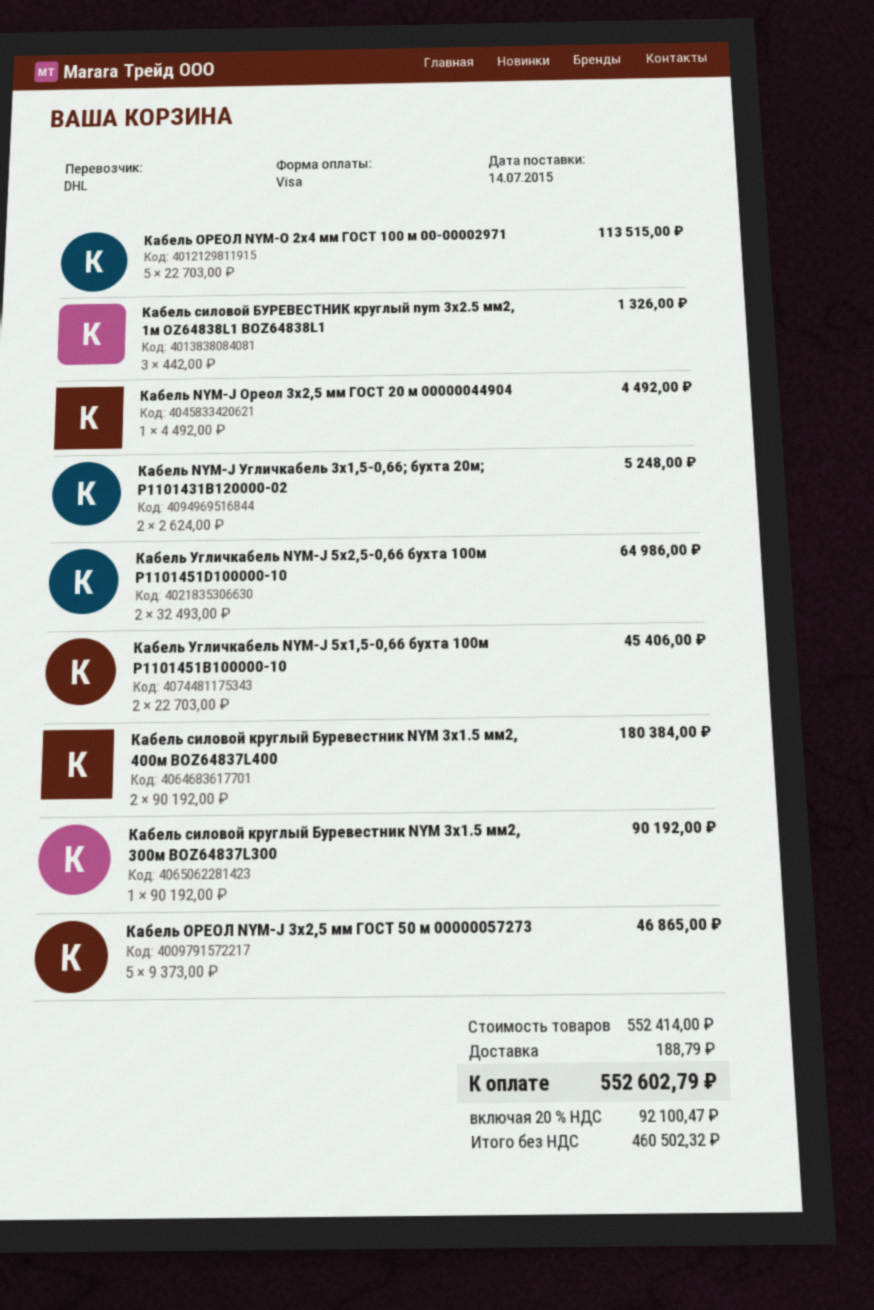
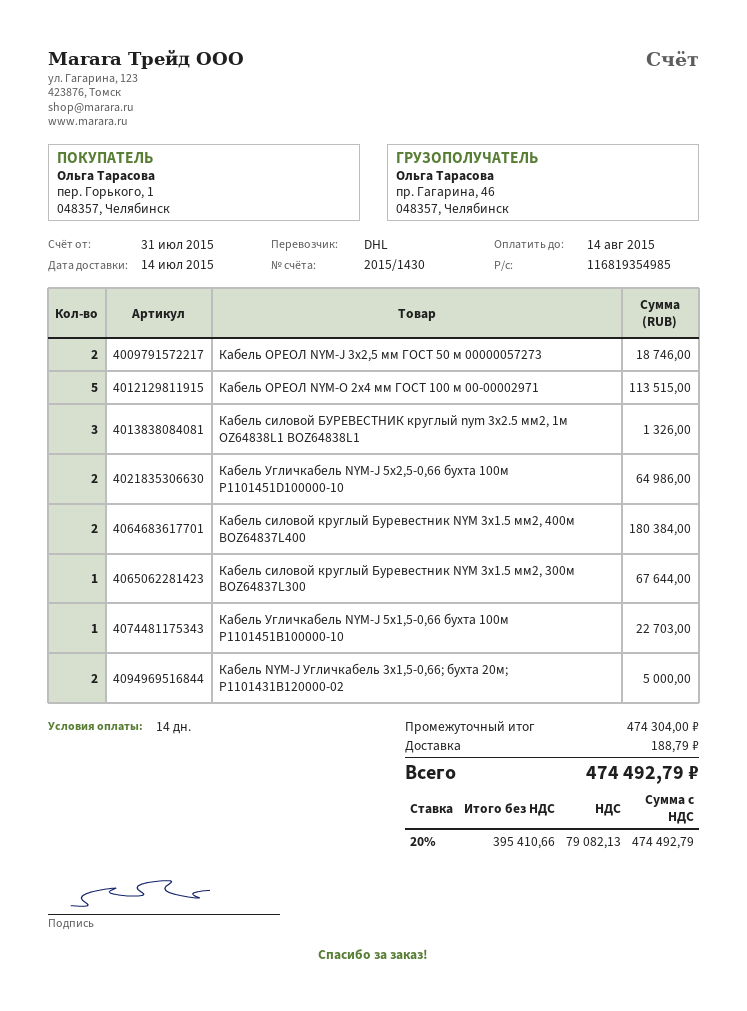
Кабель NYM-J Ореол 3x2,5 мм ГОСТ 20 м 00000044904: 1 for 4492.00 -> none
Кабель NYM-J Угличкабель 3x1,5-0,66; бухта 20м; P1101431B120000-02: 2 for 5248.00 -> 2 for 5000.00
Кабель Угличкабель NYM-J 5x1,5-0,66 бухта 100м P1101451B100000-10: 2 for 45406.00 -> 1 for 22703.00
Кабель силовой круглый Буревестник NYM 3х1.5 мм2, 300м BOZ64837L300: 1 for 90192.00 -> 1 for 67644.00
Кабель ОРЕОЛ NYM-J 3х2,5 мм ГОСТ 50 м 00000057273: 5 for 46865.00 -> 2 for 18746.00
subtotal: 552414.00 -> 474304.00
net: 460502.32 -> 395410.66
tax: 20% = 92100.47 -> 20% = 79082.13
total: 552602.79 -> 474492.79

